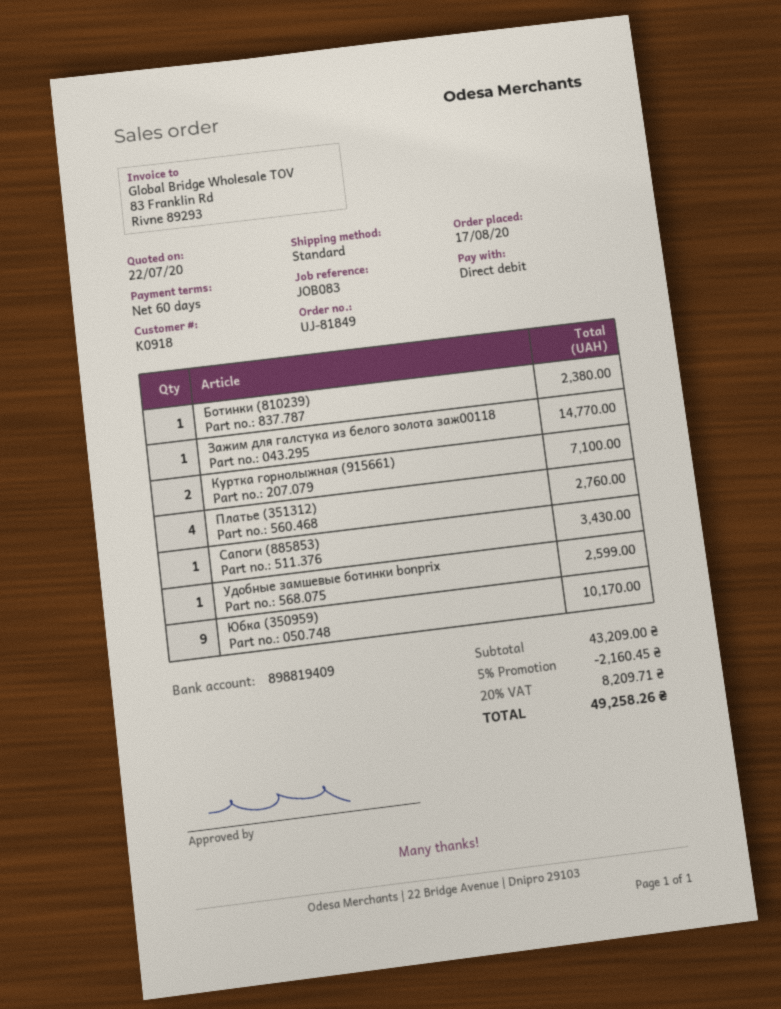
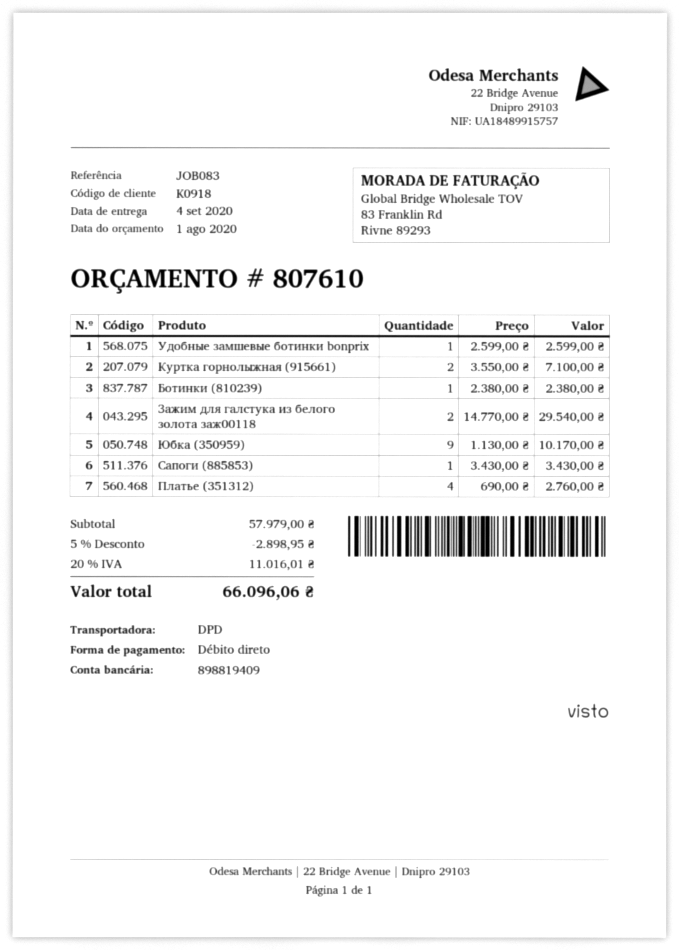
quote date: 2020-07-22 -> 2020-08-01
shipping method: standard -> DPD
Зажим для галстука из белого золота заж00118: 1 for 14770.00 -> 2 for 29540.00
subtotal: 43209.00 -> 57979.00
discount: 5% = 2160.45 -> 5% = 2898.95
tax: 20% = 8209.71 -> 20% = 11016.01
total: 49258.26 -> 66096.06

